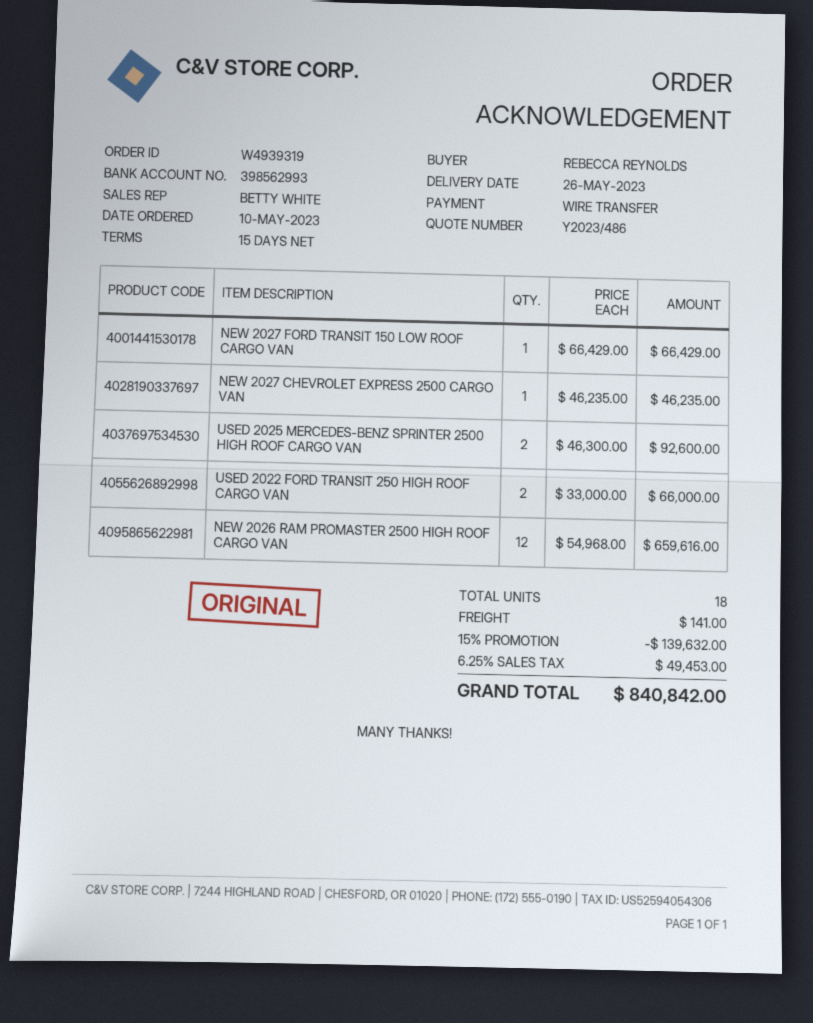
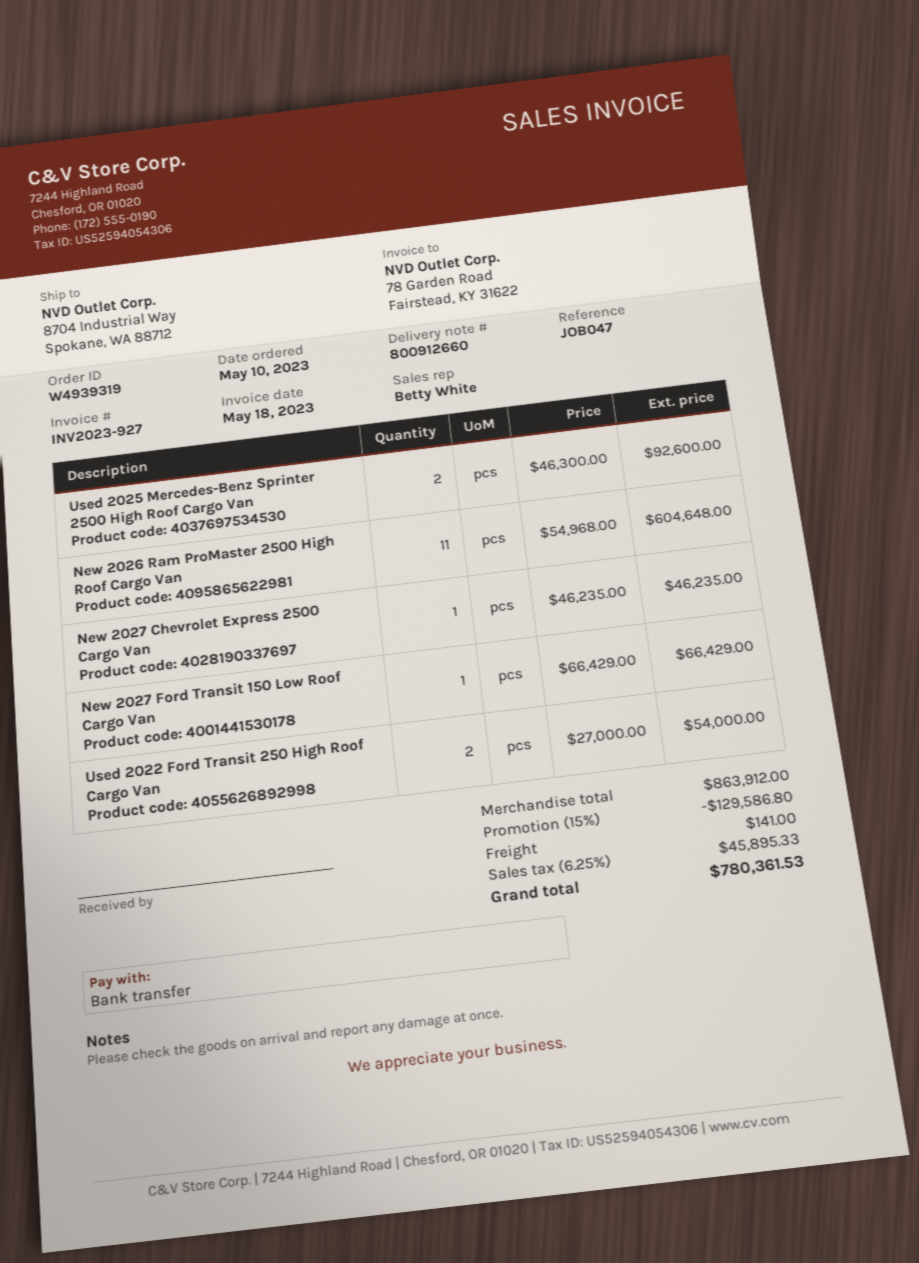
USED 2022 FORD TRANSIT 250 HIGH ROOF CARGO VAN: 2 x 33000.00 = 66000.00 -> 2 x 27000.00 = 54000.00
NEW 2026 RAM PROMASTER 2500 HIGH ROOF CARGO VAN: 12 x 54968.00 = 659616.00 -> 11 x 54968.00 = 604648.00
discount: 15% = 139632.00 -> 15% = 129586.80
tax: 6.25% = 49453.00 -> 6.25% = 45895.33
total: 840842.00 -> 780361.53

